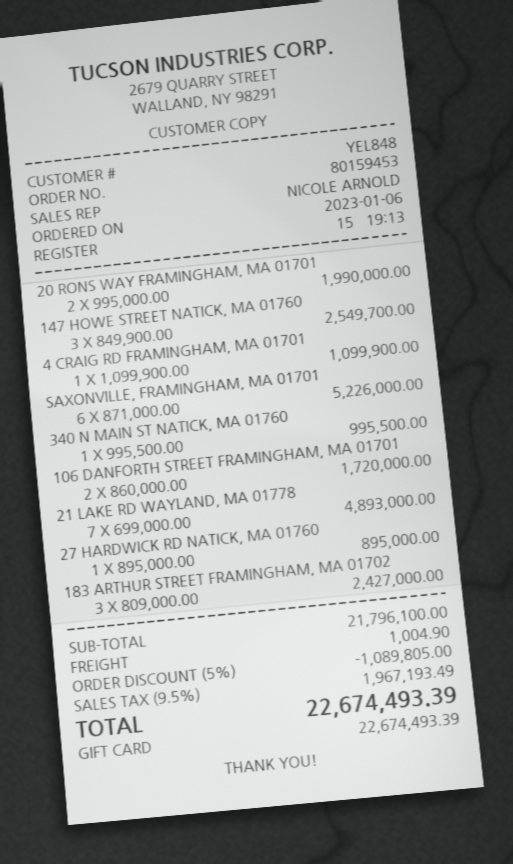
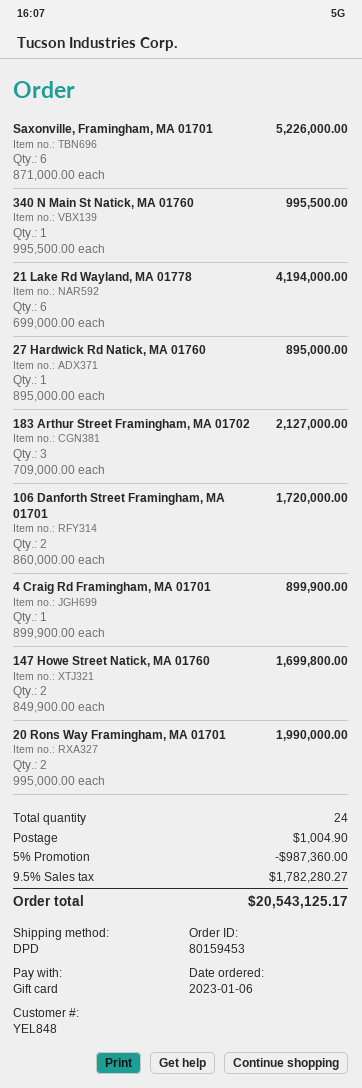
147 HOWE STREET NATICK, MA 01760: 3 x 849900.00 = 2549700.00 -> 2 x 849900.00 = 1699800.00
4 CRAIG RD FRAMINGHAM, MA 01701: 1 x 1099900.00 = 1099900.00 -> 1 x 899900.00 = 899900.00
21 LAKE RD WAYLAND, MA 01778: 7 x 699000.00 = 4893000.00 -> 6 x 699000.00 = 4194000.00
183 ARTHUR STREET FRAMINGHAM, MA 01702: 3 x 809000.00 = 2427000.00 -> 3 x 709000.00 = 2127000.00
discount: 5% = 1089805.00 -> 5% = 987360.00
tax: 9.5% = 1967193.49 -> 9.5% = 1782280.27
total: 22674493.39 -> 20543125.17

